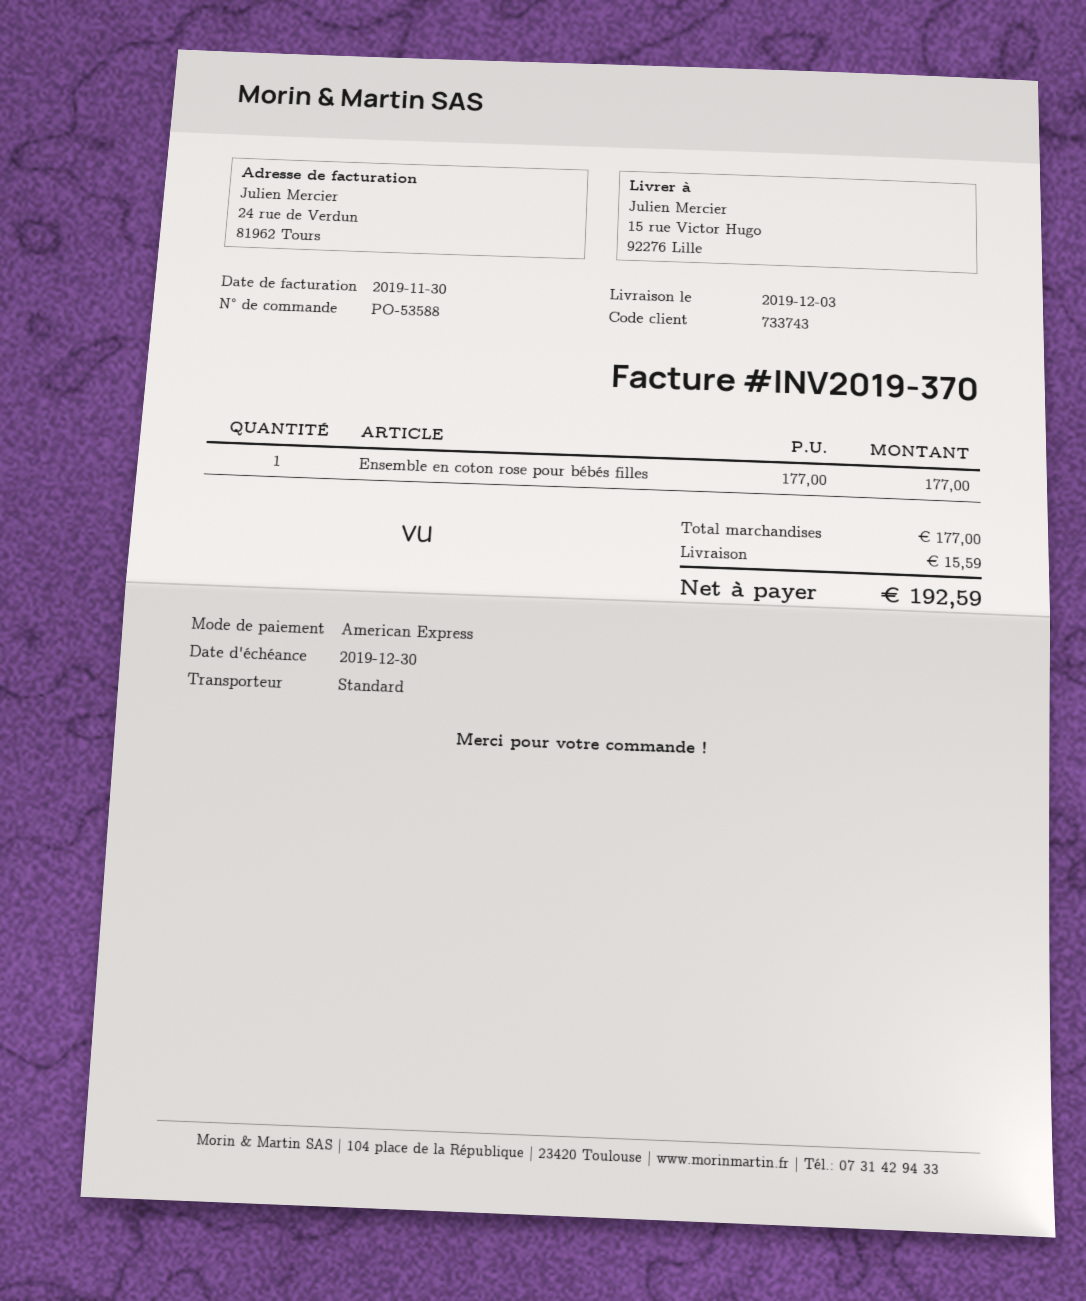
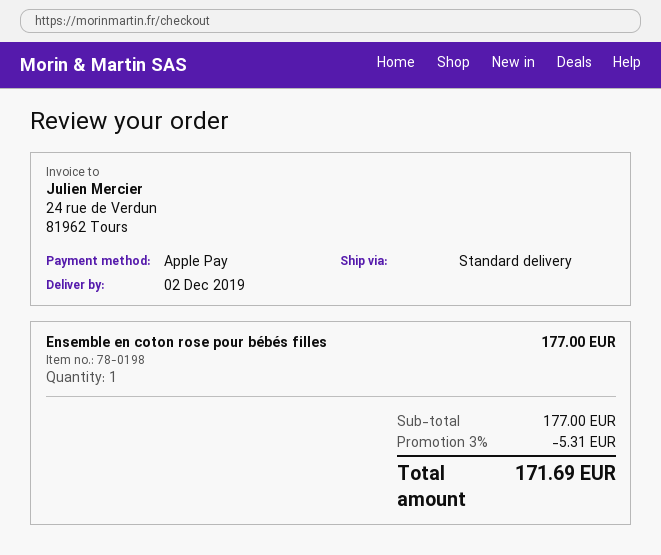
delivery date: 2019-12-03 -> 2019-12-02
payment method: American Express -> Apple Pay
discount: none -> 3% = 5.31
shipping: 15.59 -> none
total: 192.59 -> 171.69

